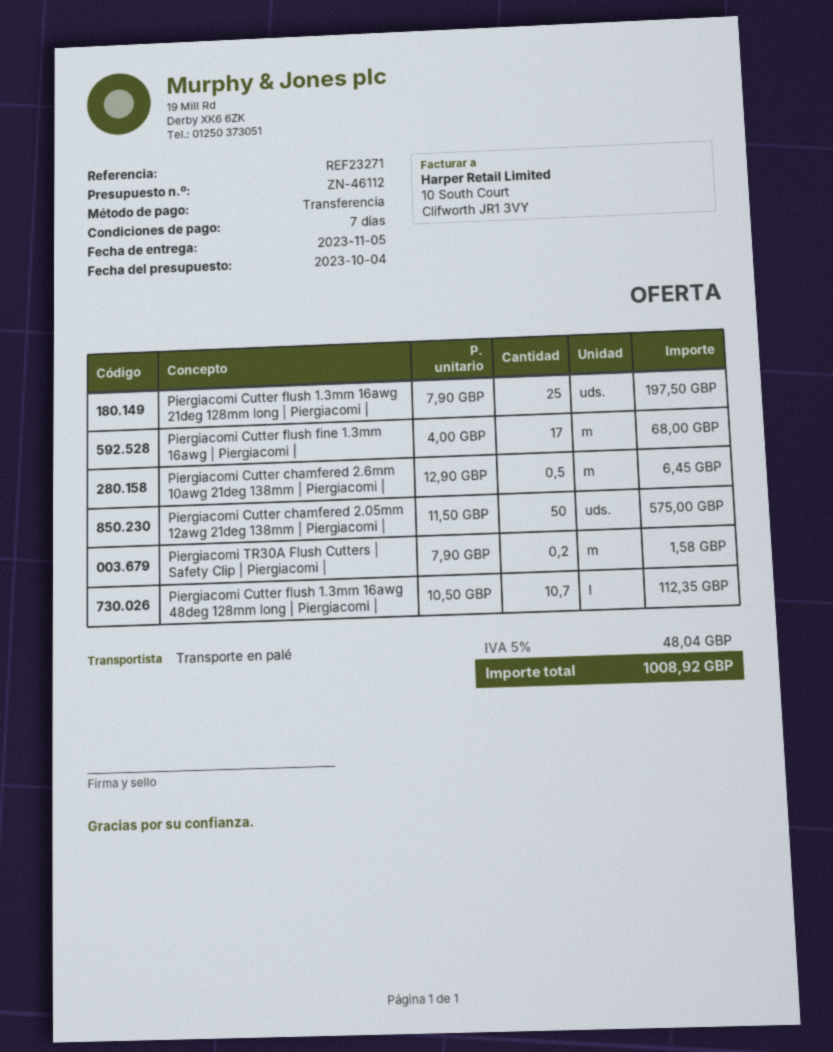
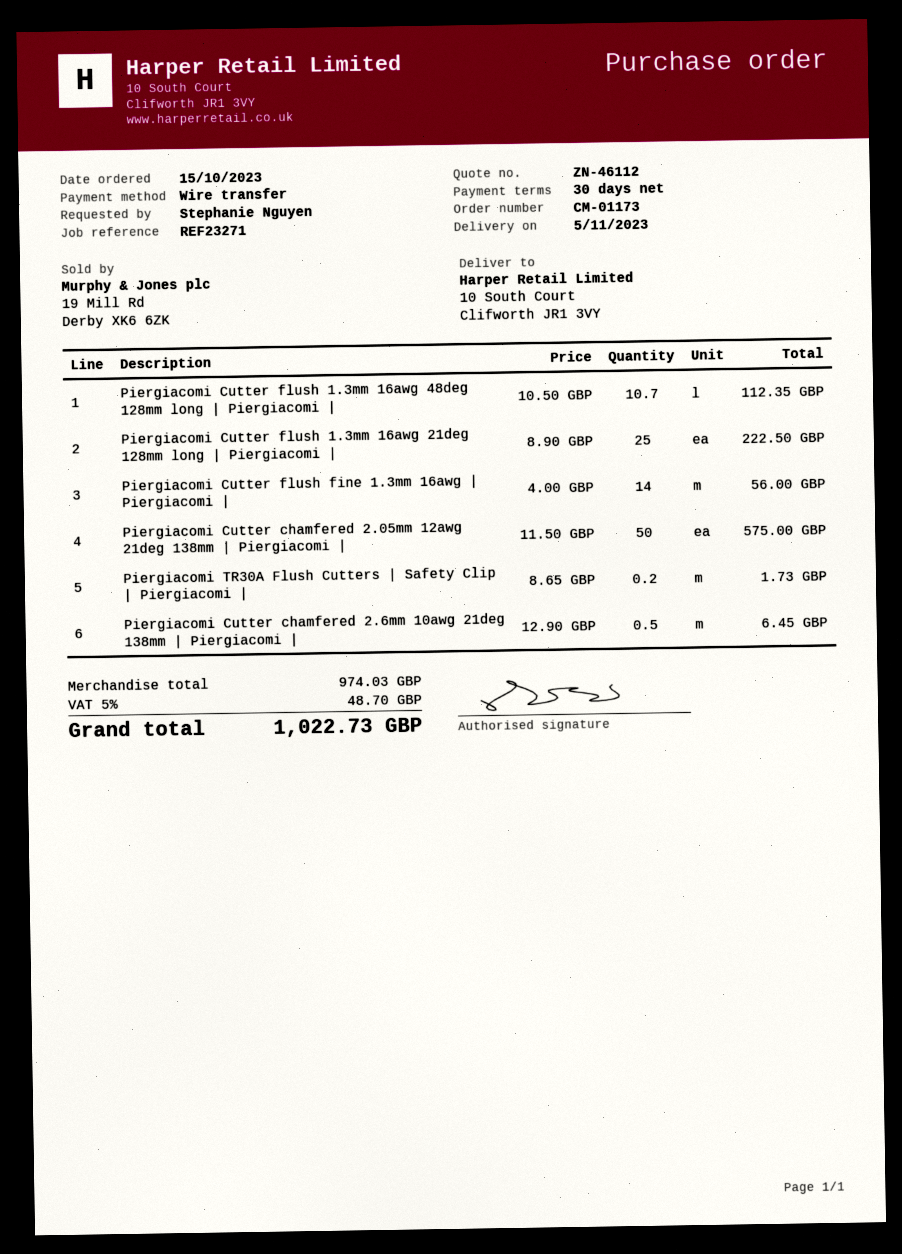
payment terms: 7 days -> 30 days
Piergiacomi Cutter flush 1.3mm 16awg 21deg 128mm long | Piergiacomi |: 25 x 7.90 = 197.50 -> 25 x 8.90 = 222.50
Piergiacomi Cutter flush fine 1.3mm 16awg | Piergiacomi |: 17 x 4.00 = 68.00 -> 14 x 4.00 = 56.00
Piergiacomi TR30A Flush Cutters | Safety Clip | Piergiacomi |: 0.2 x 7.90 = 1.58 -> 0.2 x 8.65 = 1.73
tax: 5% = 48.04 -> 5% = 48.70
total: 1008.92 -> 1022.73

